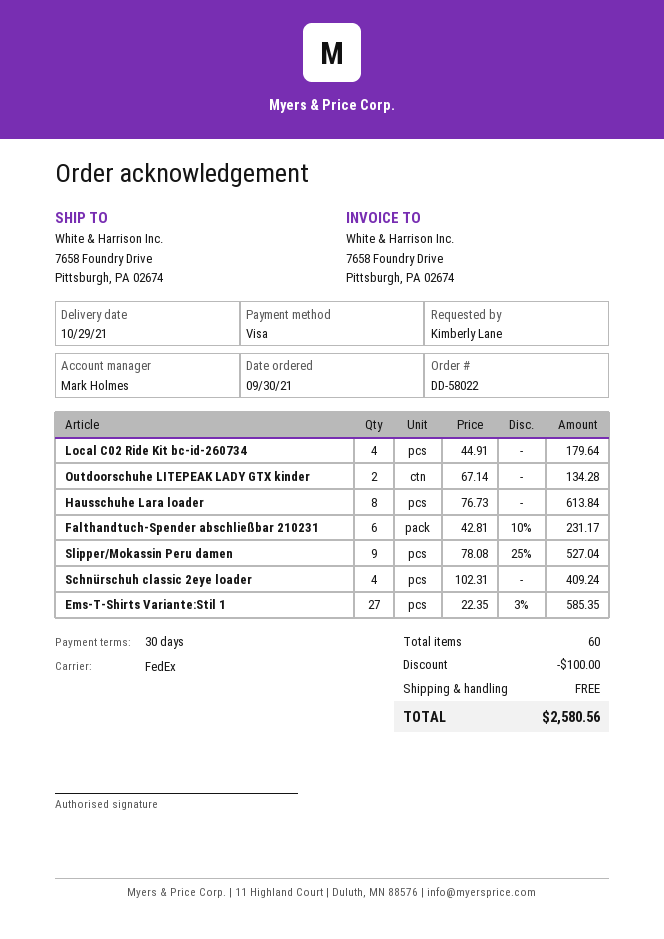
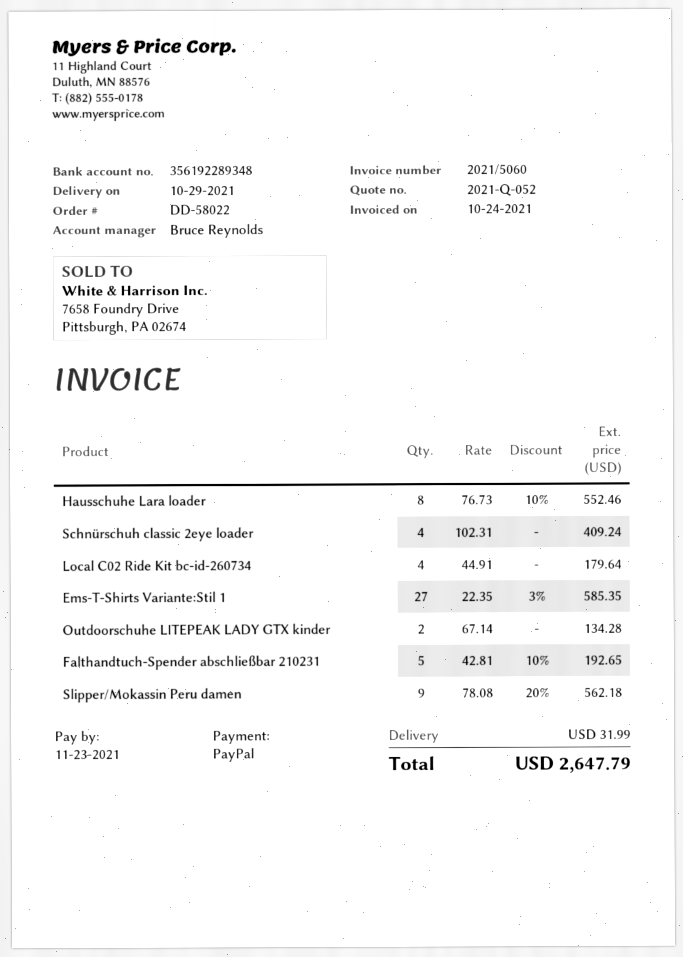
sales rep: Mark Holmes -> Bruce Reynolds
payment method: Visa -> PayPal
Hausschuhe Lara loader: 8 x 76.73 = 613.84 -> 8 x 76.73 - 10% = 552.46
Falthandtuch-Spender abschließbar 210231: 6 x 42.81 - 10% = 231.17 -> 5 x 42.81 - 10% = 192.65
Slipper/Mokassin Peru damen: 9 x 78.08 - 25% = 527.04 -> 9 x 78.08 - 20% = 562.18
discount: 100.00 -> none
shipping: 0.00 -> 31.99
total: 2580.56 -> 2647.79

